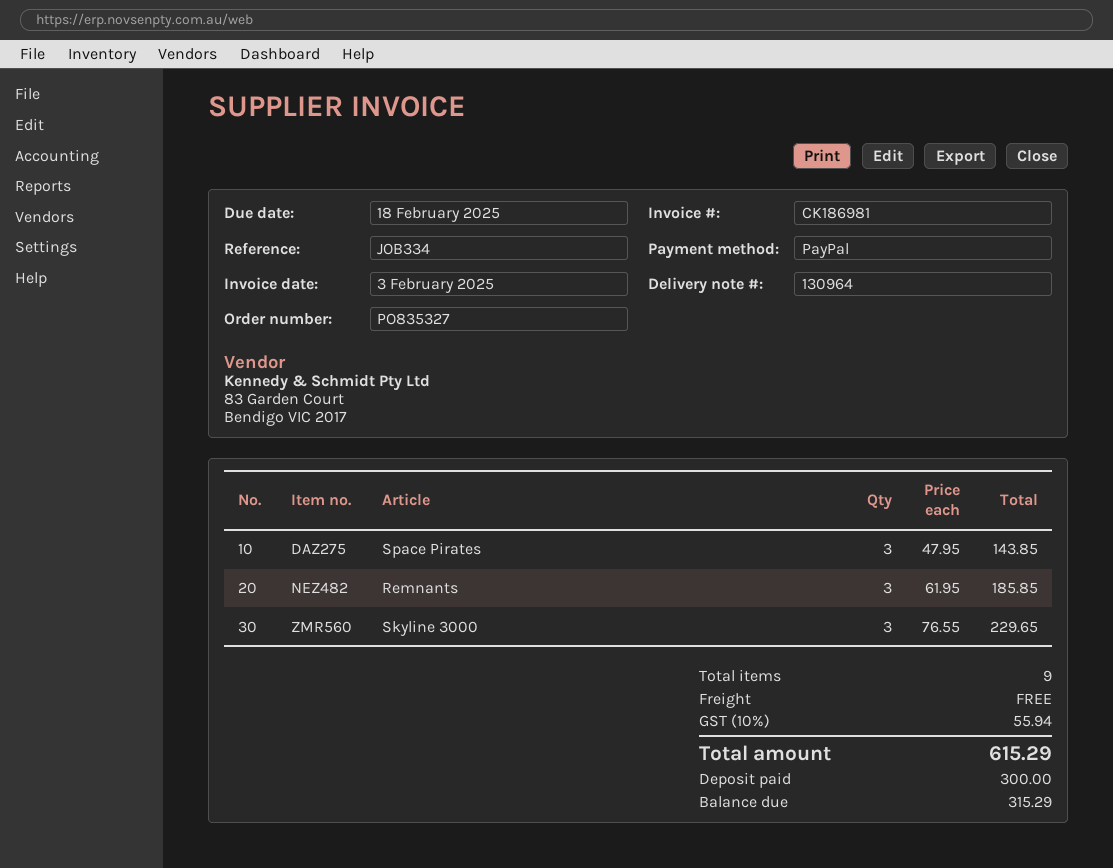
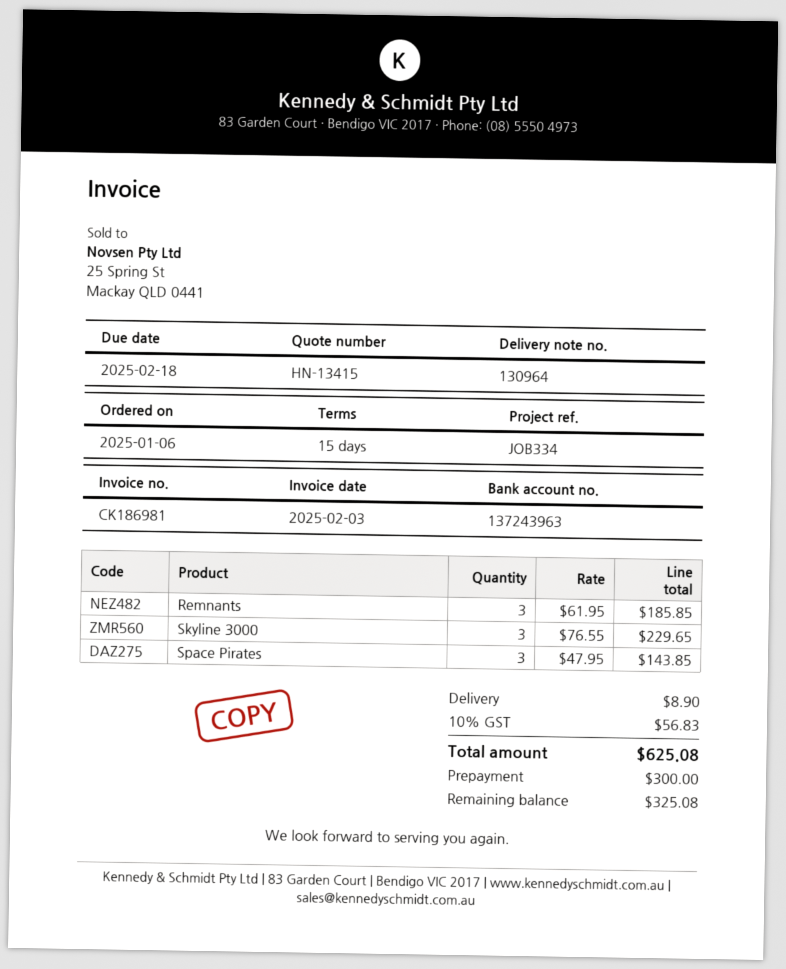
shipping: 0.00 -> 8.90
tax: 10% = 55.94 -> 10% = 56.83
total: 615.29 -> 625.08
balance: 315.29 -> 325.08

